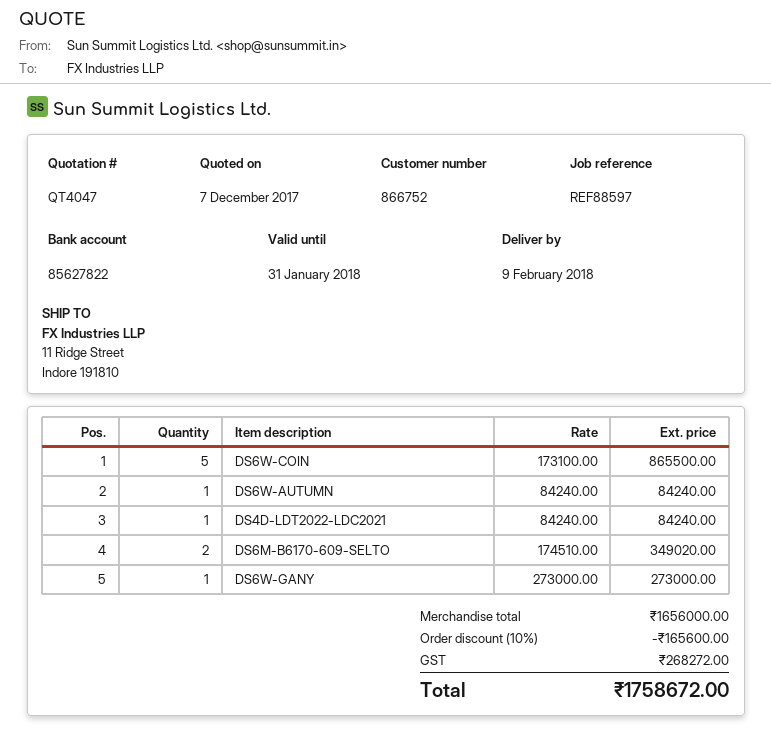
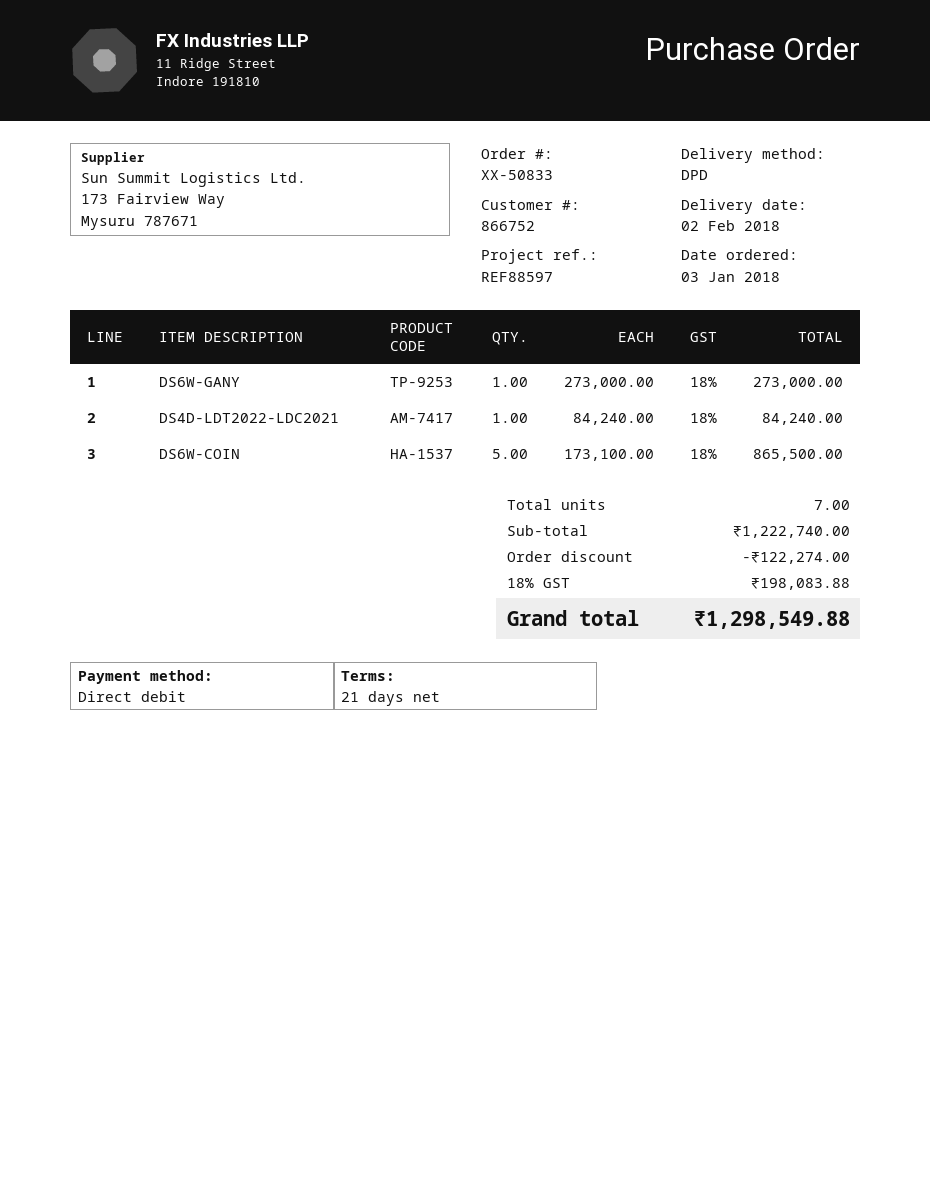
delivery date: 2018-02-09 -> 2018-02-02
DS6W-AUTUMN: 1 x 84240.00 = 84240.00 -> none
DS6M-B6170-609-SELTO: 2 x 174510.00 = 349020.00 -> none
subtotal: 1656000.00 -> 1222740.00
discount: 165600.00 -> 122274.00
tax: 268272.00 -> 198083.88
total: 1758672.00 -> 1298549.88

